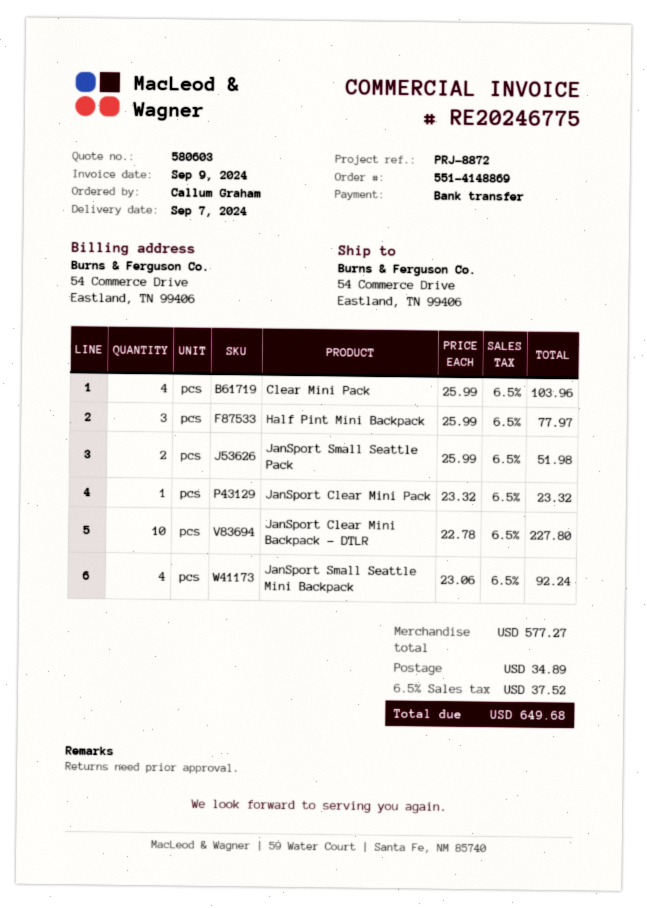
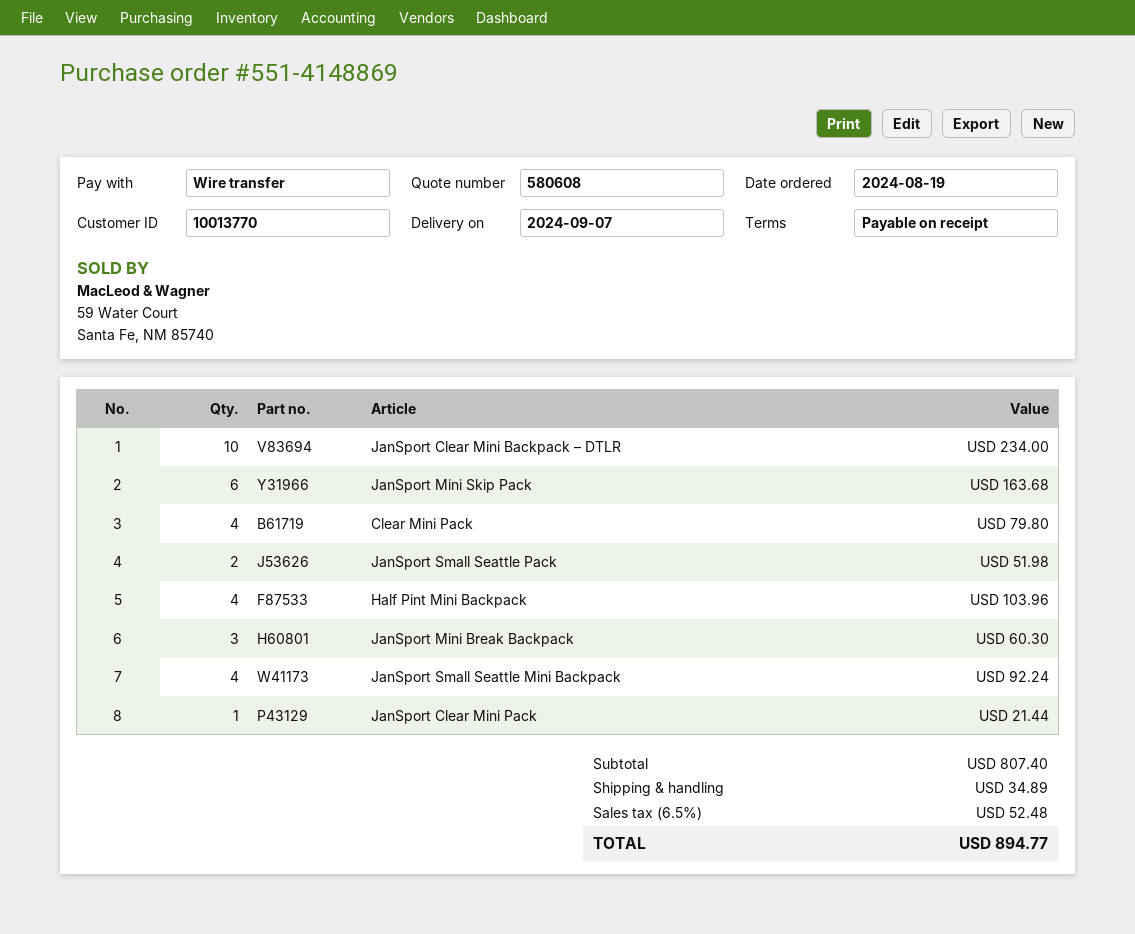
quote number: 580603 -> 580608
Clear Mini Pack: 4 for 103.96 -> 4 for 79.80
Half Pint Mini Backpack: 3 for 77.97 -> 4 for 103.96
JanSport Clear Mini Pack: 1 for 23.32 -> 1 for 21.44
JanSport Clear Mini Backpack – DTLR: 10 for 227.80 -> 10 for 234.00
JanSport Mini Skip Pack: none -> 6 for 163.68
JanSport Mini Break Backpack: none -> 3 for 60.30
subtotal: 577.27 -> 807.40
tax: 6.5% = 37.52 -> 6.5% = 52.48
total: 649.68 -> 894.77

